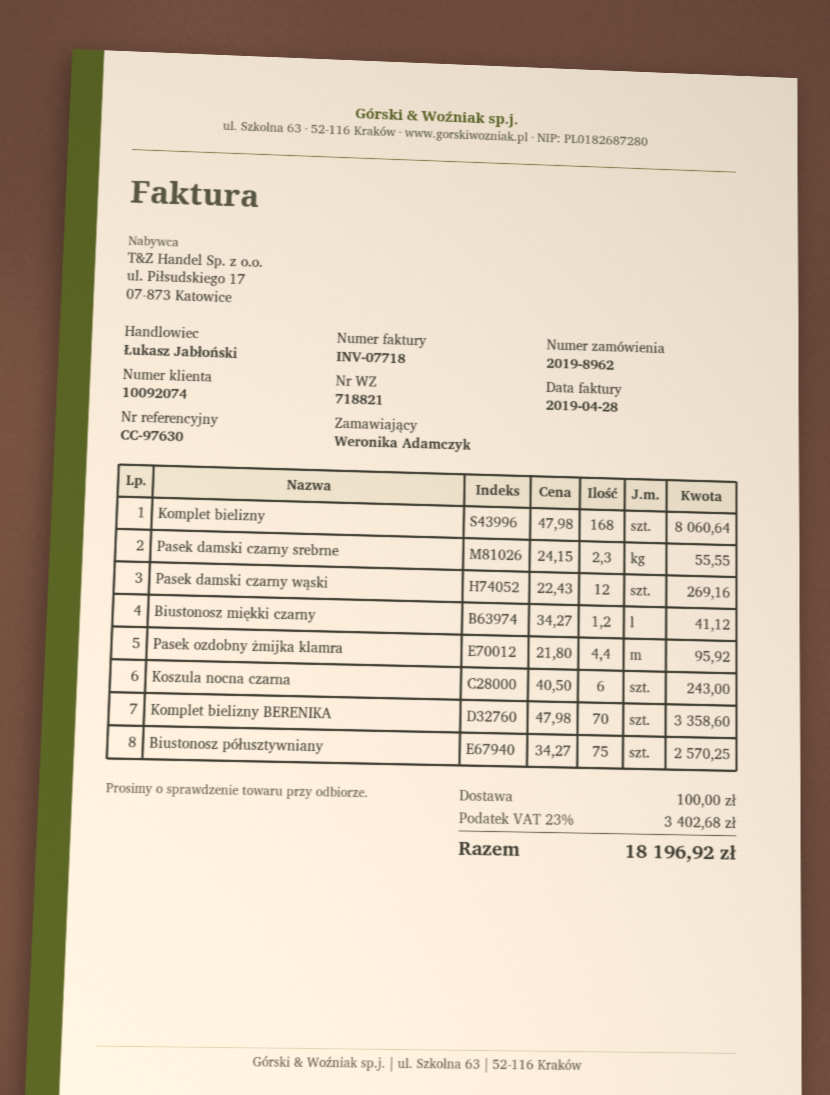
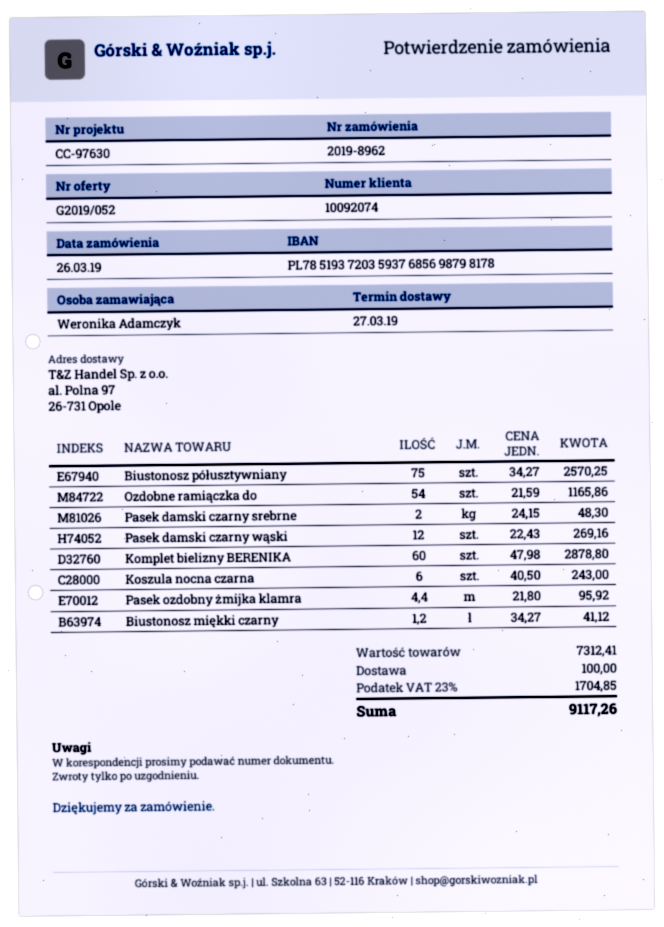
Komplet bielizny: 168 x 47.98 = 8060.64 -> none
Pasek damski czarny srebrne: 2.3 x 24.15 = 55.55 -> 2 x 24.15 = 48.30
Komplet bielizny BERENIKA: 70 x 47.98 = 3358.60 -> 60 x 47.98 = 2878.80
Ozdobne ramiączka do: none -> 54 x 21.59 = 1165.86
tax: 23% = 3402.68 -> 23% = 1704.85
total: 18196.92 -> 9117.26

